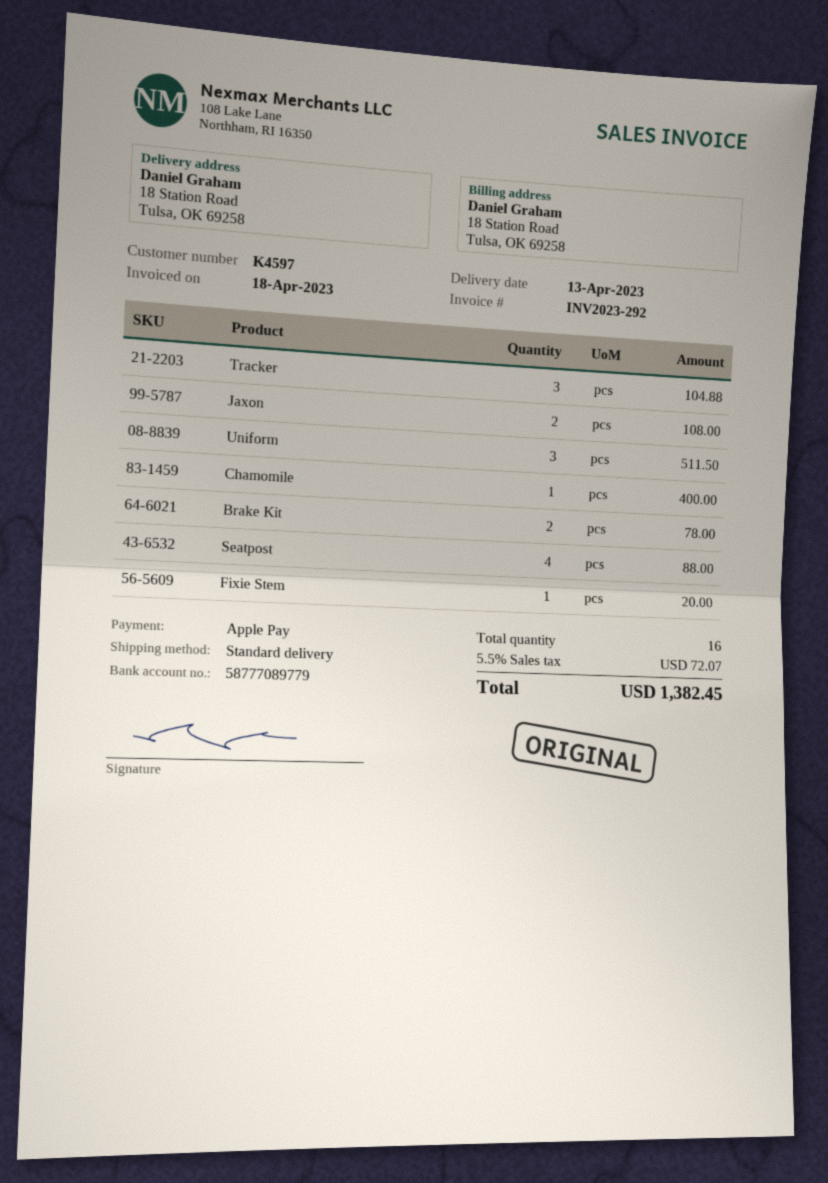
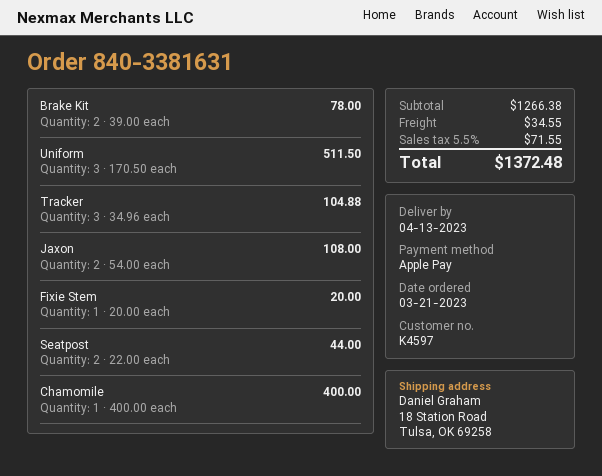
Seatpost: 4 for 88.00 -> 2 for 44.00
shipping: none -> 34.55
tax: 5.5% = 72.07 -> 5.5% = 71.55
total: 1382.45 -> 1372.48

